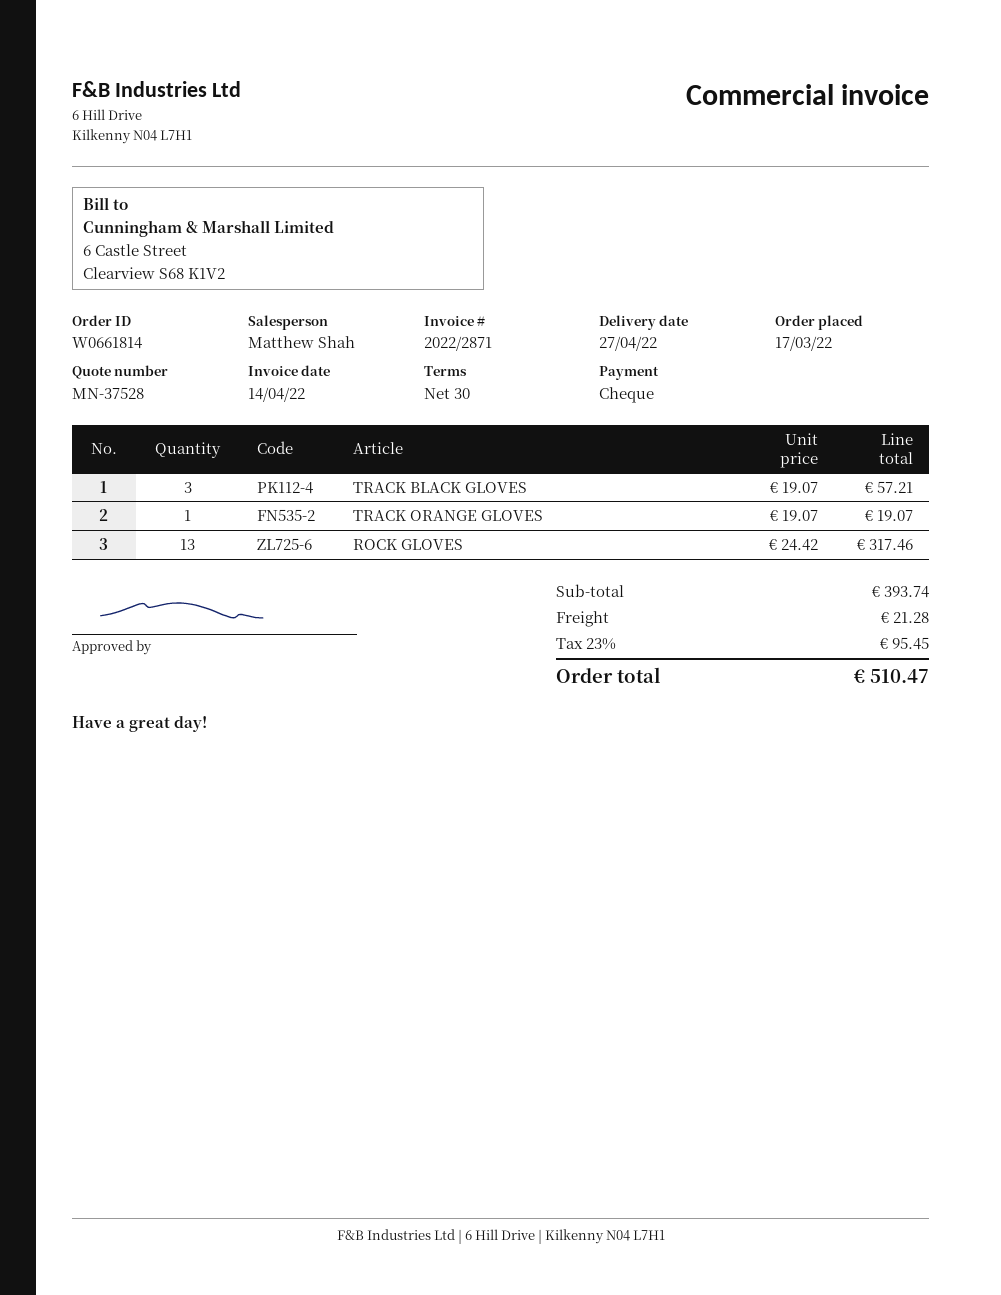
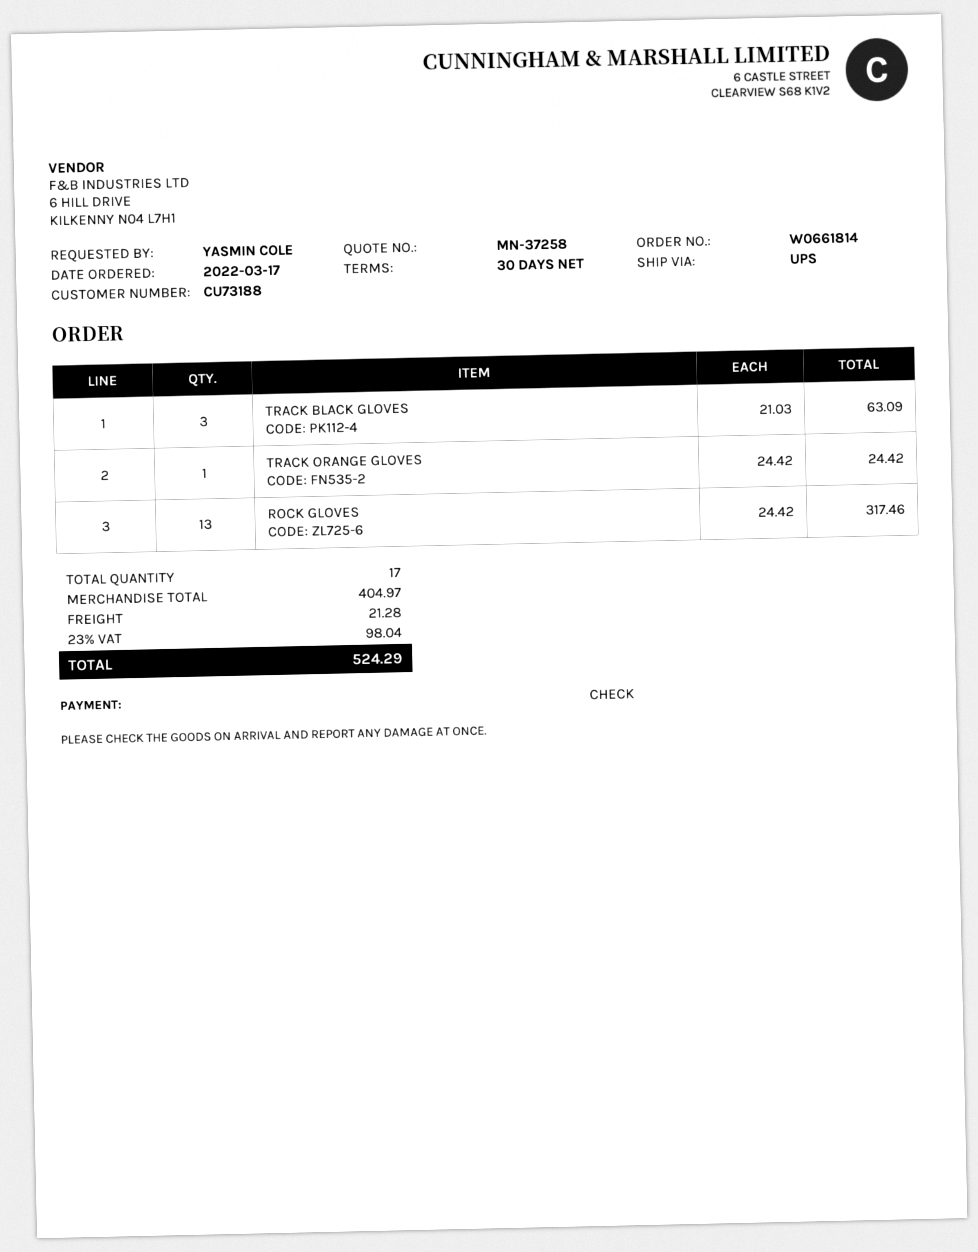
quote number: MN-37528 -> MN-37258
TRACK BLACK GLOVES: 3 x 19.07 = 57.21 -> 3 x 21.03 = 63.09
TRACK ORANGE GLOVES: 1 x 19.07 = 19.07 -> 1 x 24.42 = 24.42
subtotal: 393.74 -> 404.97
tax: 23% = 95.45 -> 23% = 98.04
total: 510.47 -> 524.29

